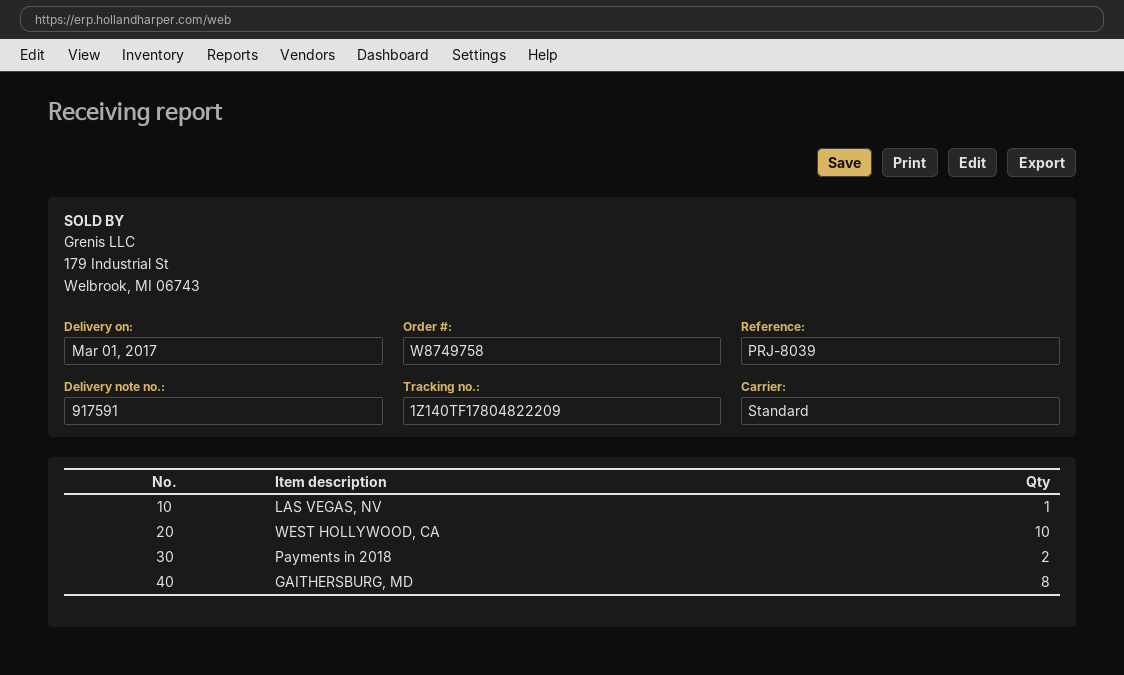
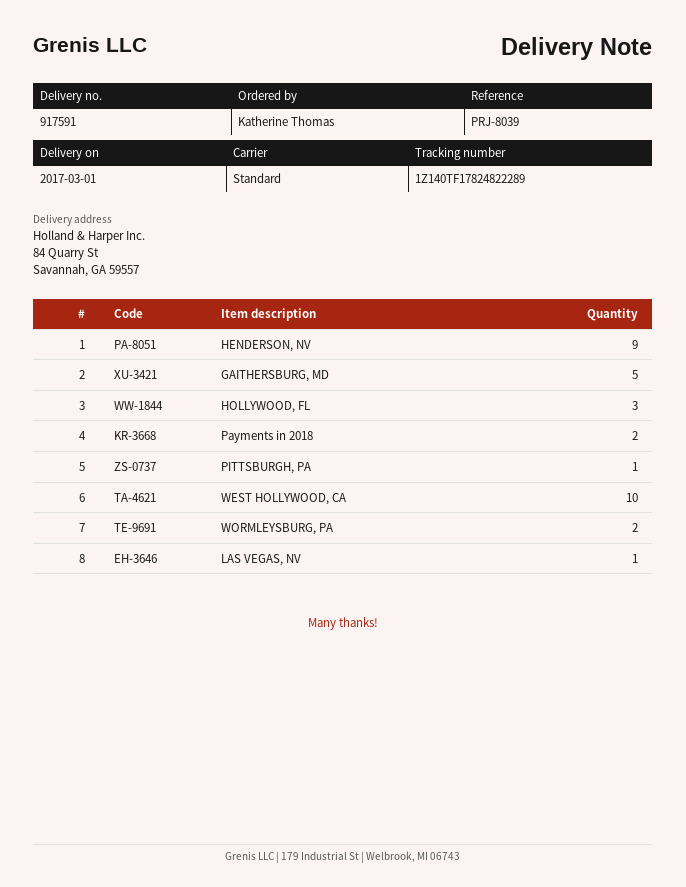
tracking number: 1Z140TF17804822209 -> 1Z140TF17824822289
GAITHERSBURG, MD: 8 -> 5
HENDERSON, NV: none -> 9
HOLLYWOOD, FL: none -> 3
PITTSBURGH, PA: none -> 1
WORMLEYSBURG, PA: none -> 2

